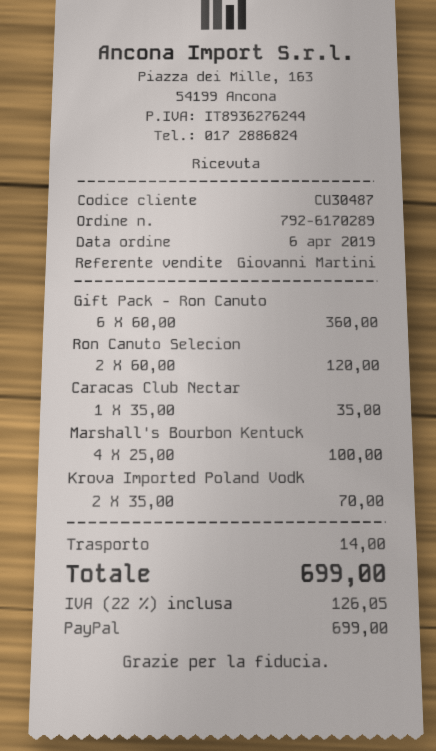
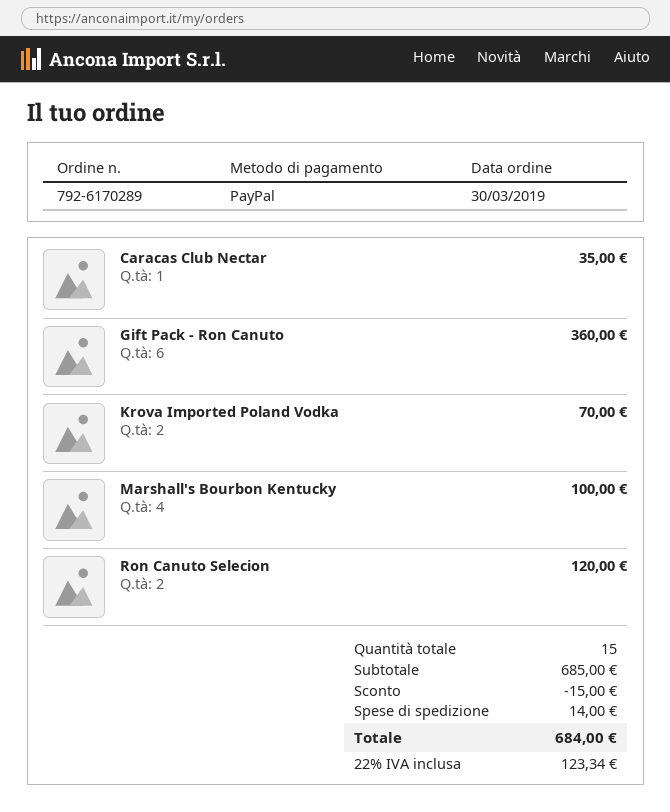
order date: 2019-04-06 -> 2019-03-30
discount: none -> 15.00
tax: 22% = 126.05 -> 22% = 123.34
total: 699.00 -> 684.00

